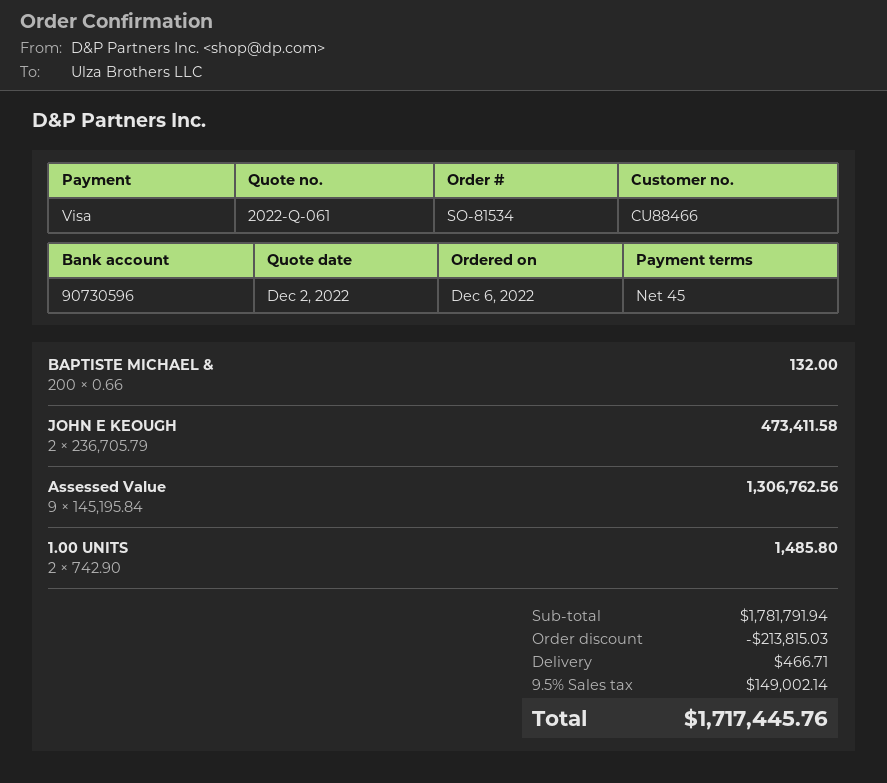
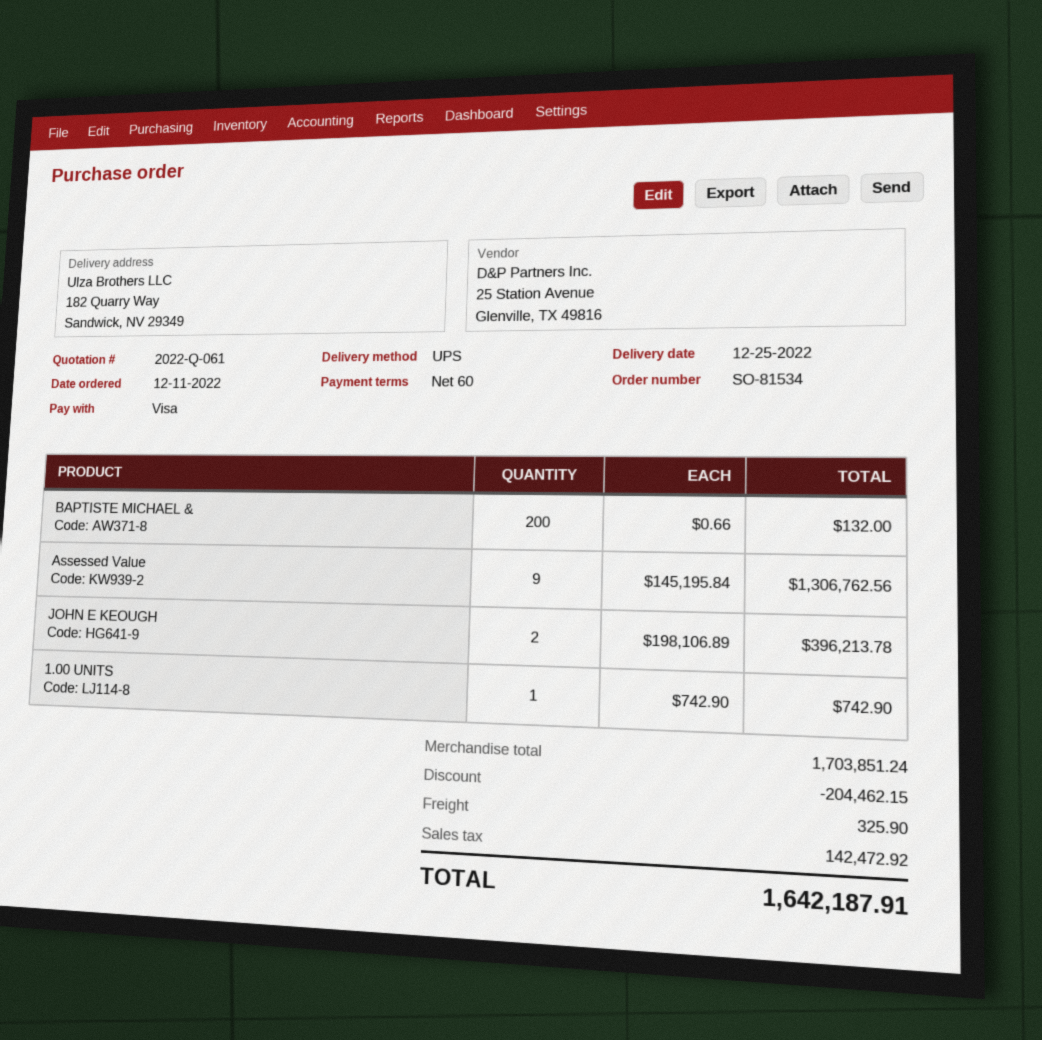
order date: 2022-12-06 -> 2022-12-11
payment terms: 45 days -> 60 days
JOHN E KEOUGH: 2 x 236705.79 = 473411.58 -> 2 x 198106.89 = 396213.78
1.00 UNITS: 2 x 742.90 = 1485.80 -> 1 x 742.90 = 742.90
subtotal: 1781791.94 -> 1703851.24
discount: 213815.03 -> 204462.15
shipping: 466.71 -> 325.90
tax: 149002.14 -> 142472.92
total: 1717445.76 -> 1642187.91

